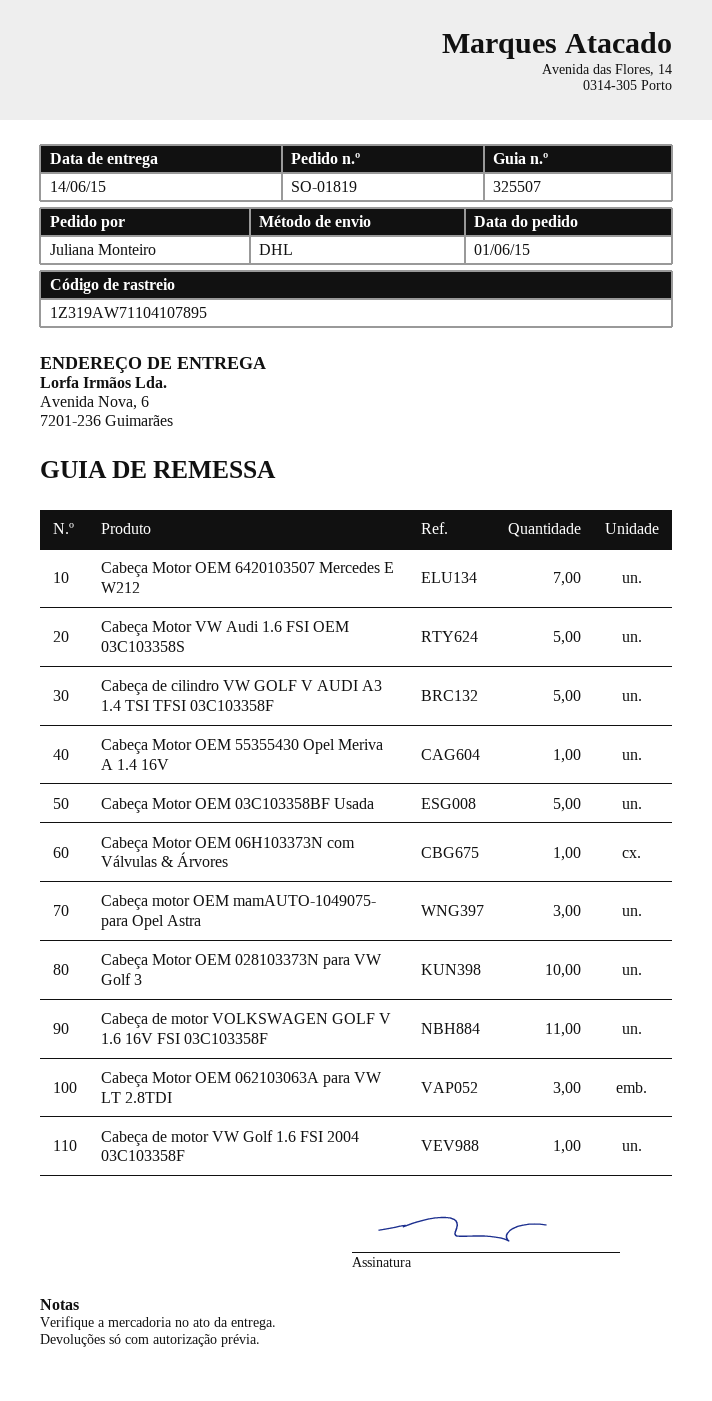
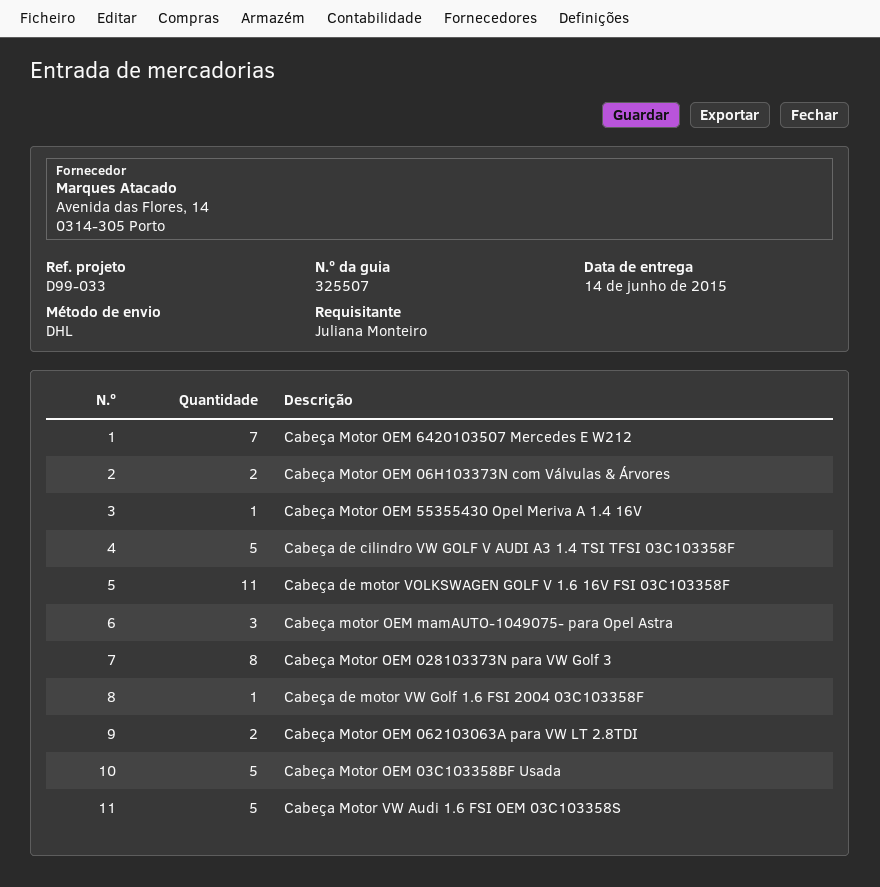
Cabeça Motor OEM 06H103373N com Válvulas & Árvores: 1 -> 2
Cabeça Motor OEM 028103373N para VW Golf 3: 10 -> 8
Cabeça Motor OEM 062103063A para VW LT 2.8TDI: 3 -> 2

